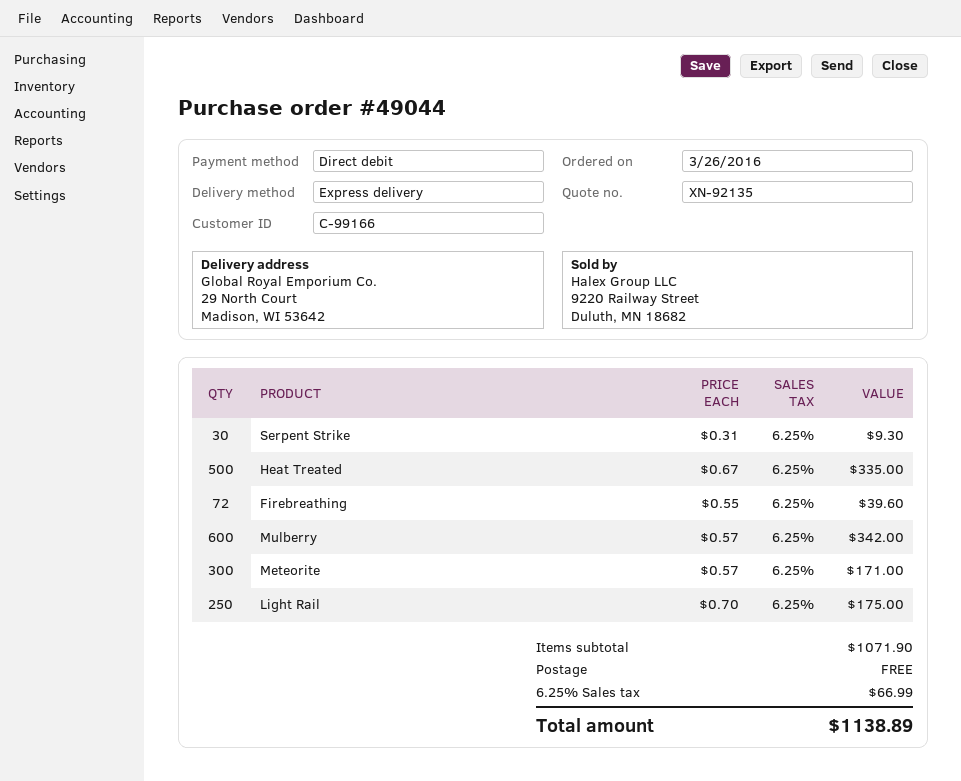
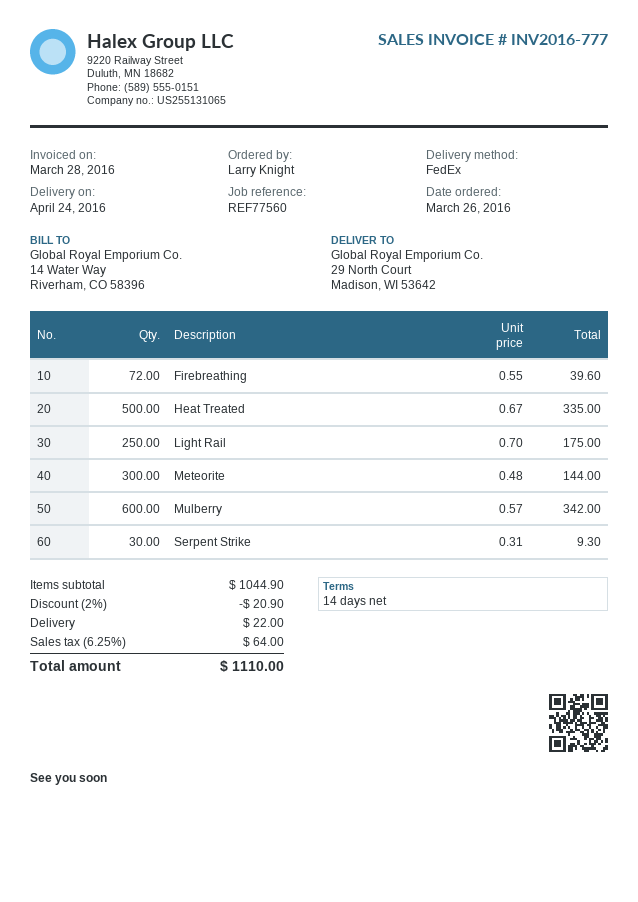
shipping method: express -> FedEx
Meteorite: 300 x 0.57 = 171.00 -> 300 x 0.48 = 144.00
subtotal: 1071.90 -> 1044.90
discount: none -> 2% = 20.90
shipping: 0.00 -> 22.00
tax: 6.25% = 66.99 -> 6.25% = 64.00
total: 1138.89 -> 1110.00

